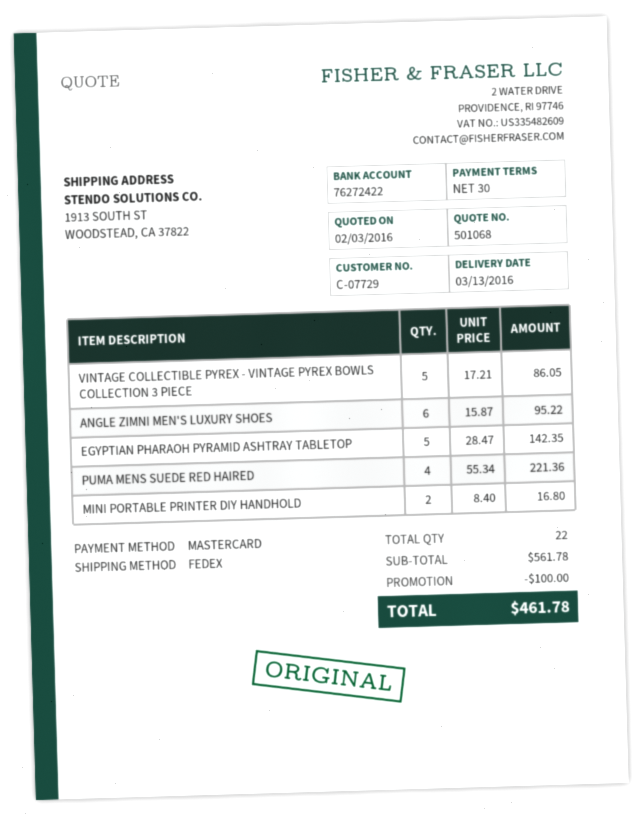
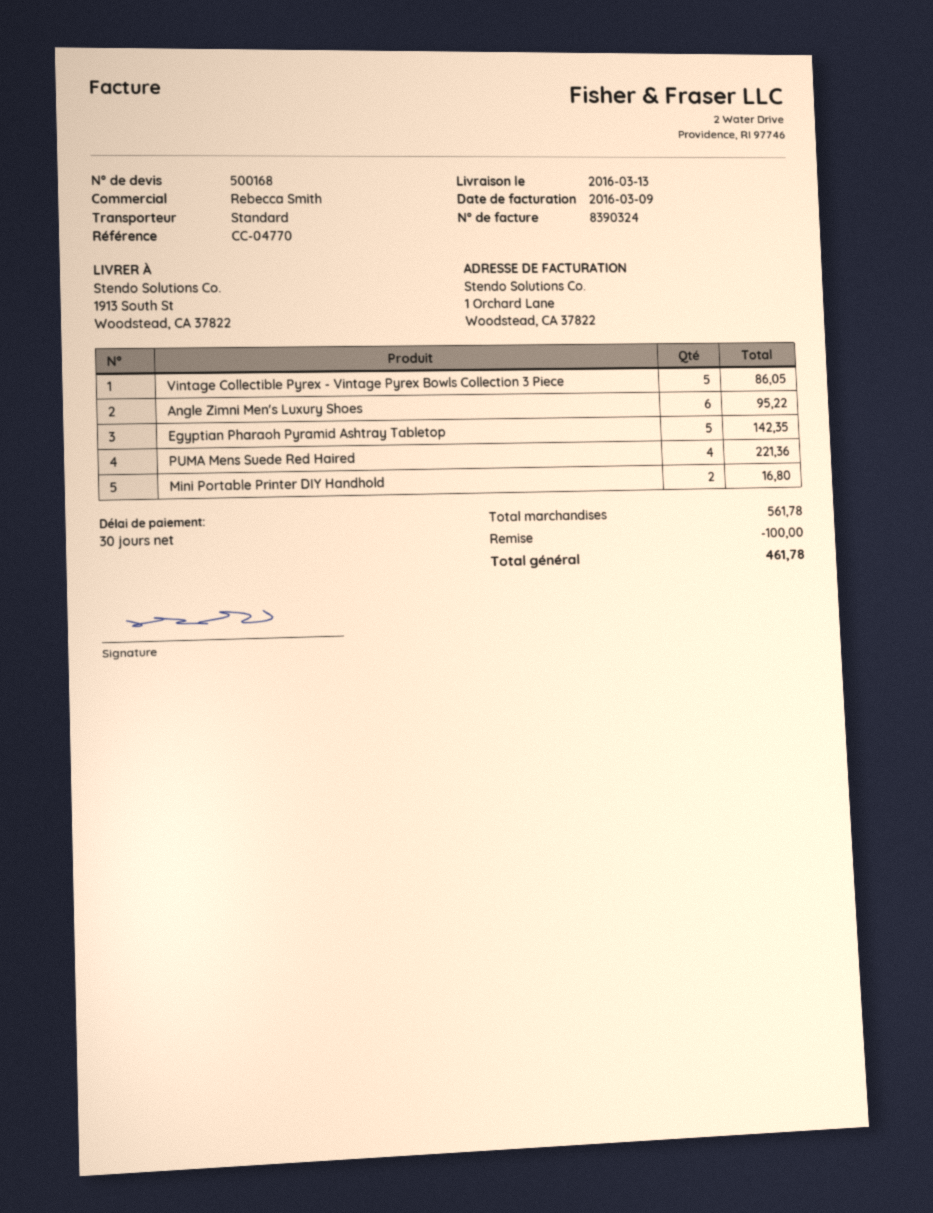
quote number: 501068 -> 500168
shipping method: FedEx -> standard

